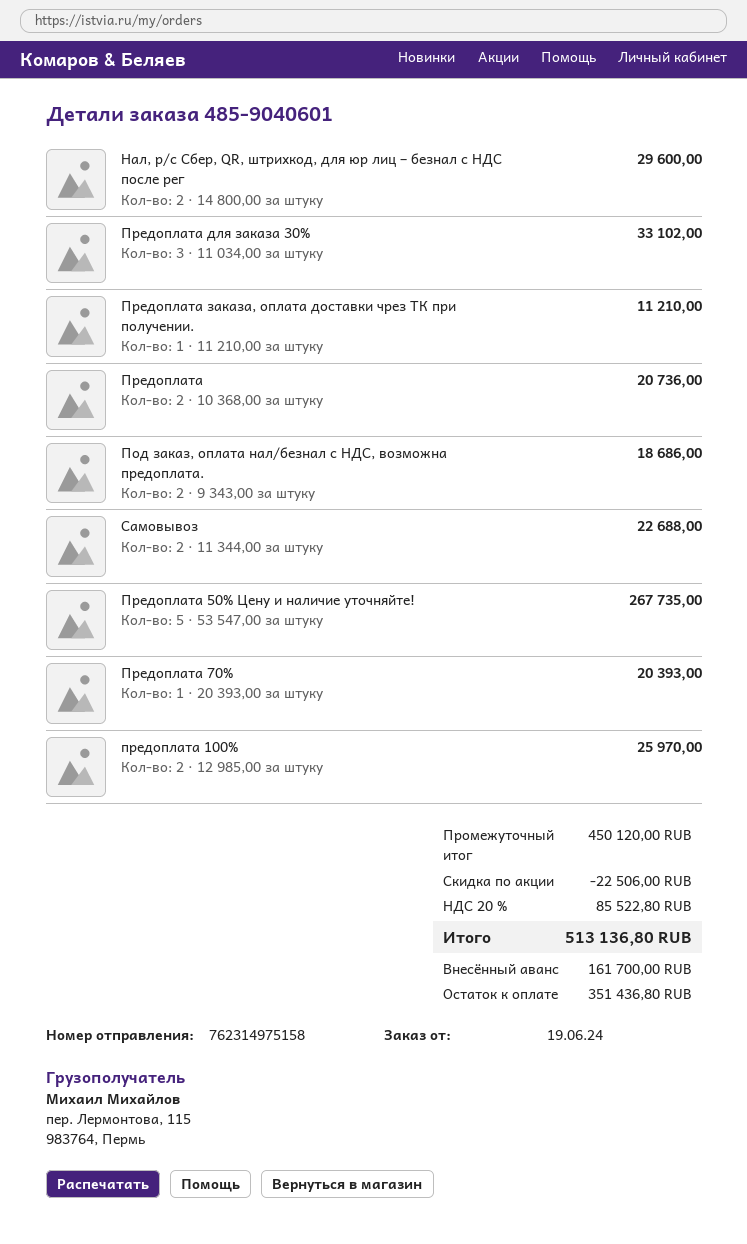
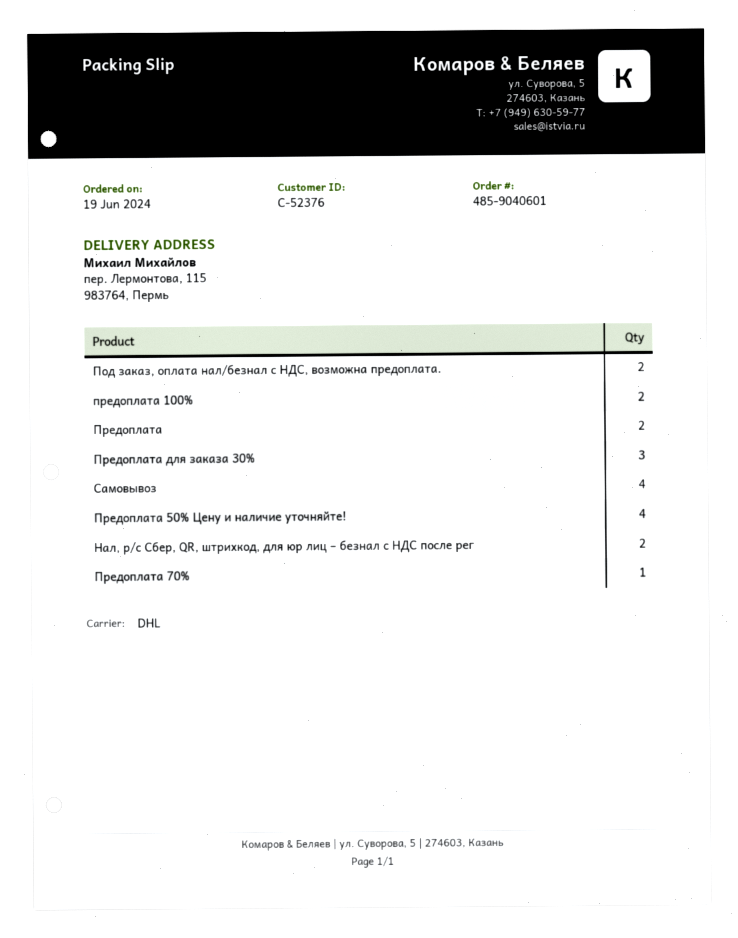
Предоплата заказа, оплата доставки чрез ТК при получении.: 1 -> none
Самовывоз: 2 -> 4
Предоплата 50% Цену и наличие уточняйте!: 5 -> 4

